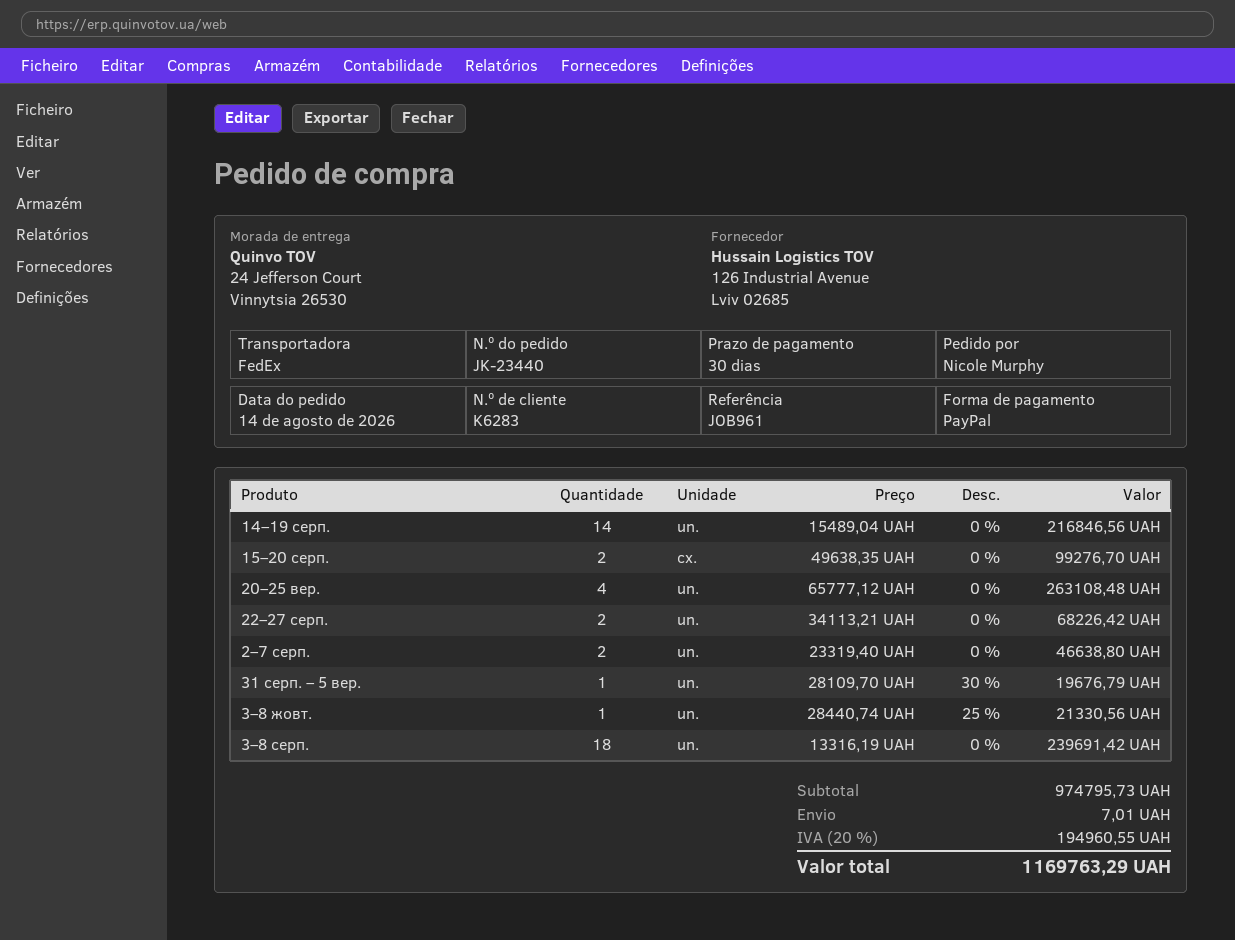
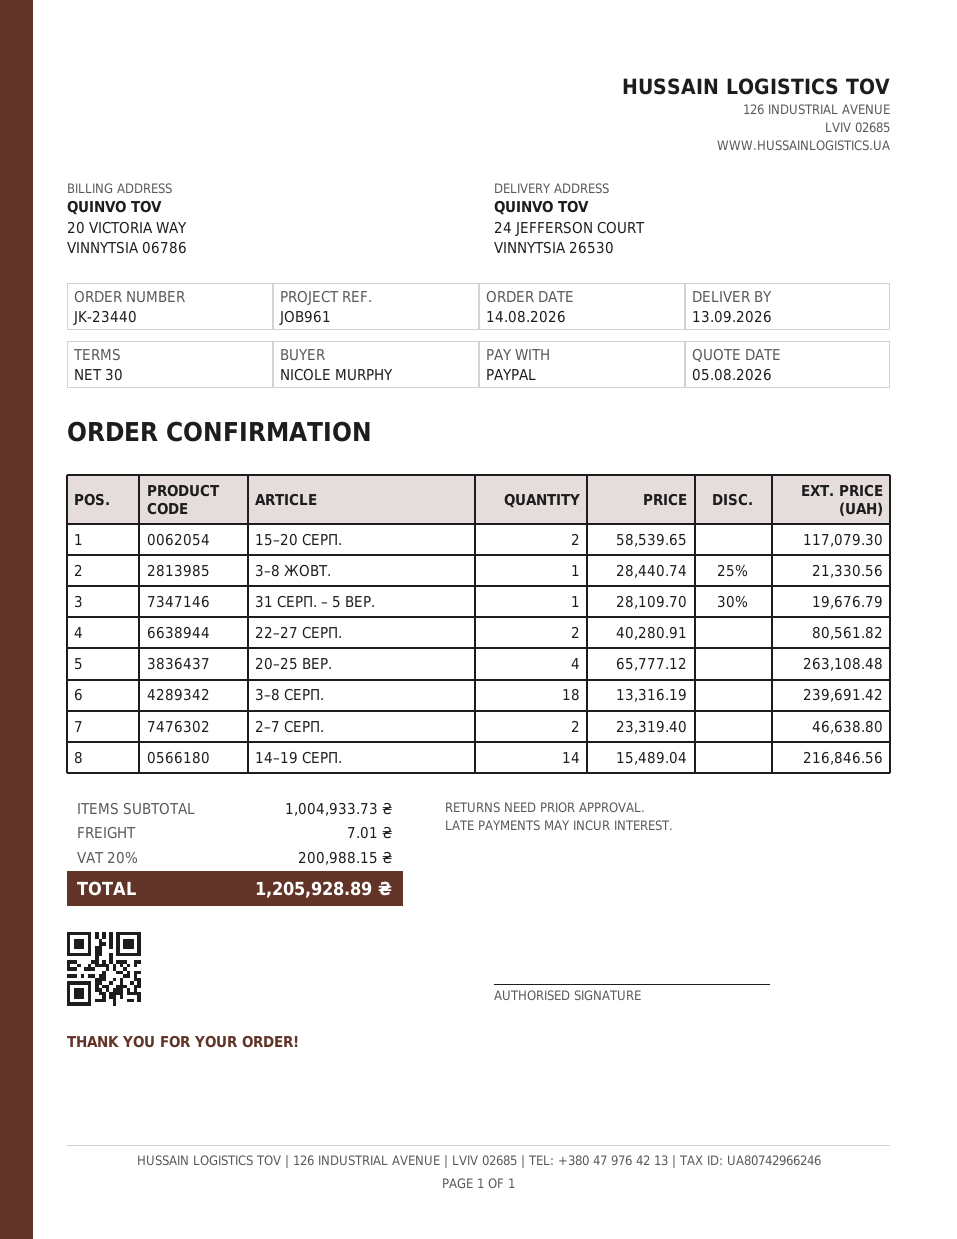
15–20 серп.: 2 x 49638.35 = 99276.70 -> 2 x 58539.65 = 117079.30
22–27 серп.: 2 x 34113.21 = 68226.42 -> 2 x 40280.91 = 80561.82
subtotal: 974795.73 -> 1004933.73
tax: 20% = 194960.55 -> 20% = 200988.15
total: 1169763.29 -> 1205928.89

